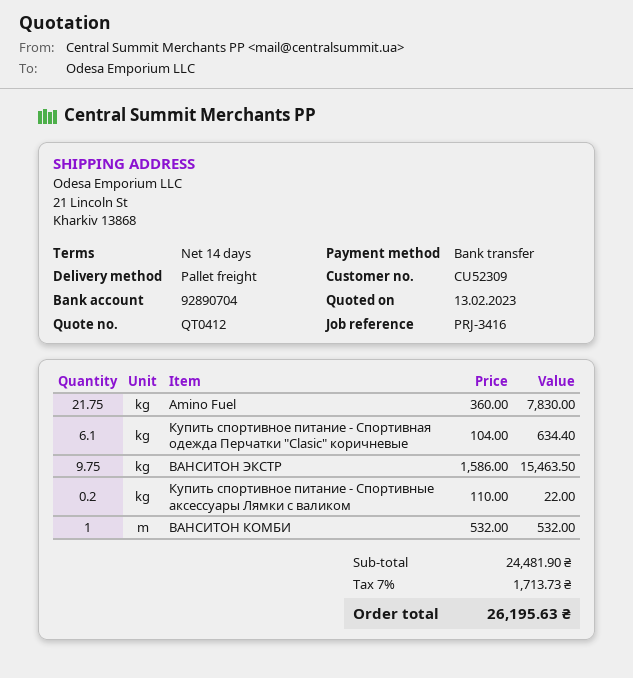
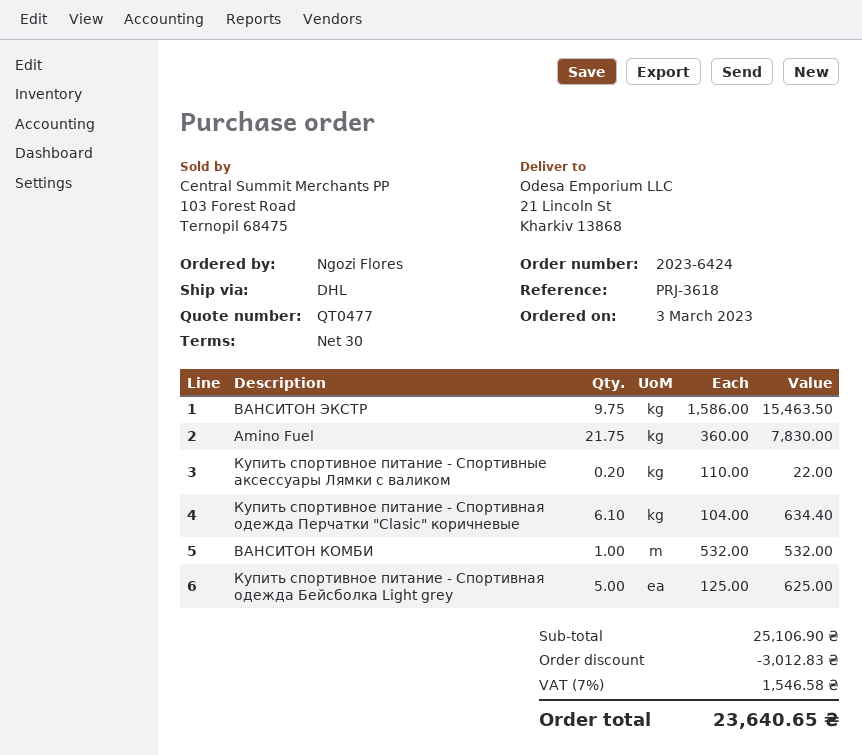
quote number: QT0412 -> QT0477
payment terms: 14 days -> 30 days
reference: PRJ-3416 -> PRJ-3618
shipping method: pallet freight -> DHL
Купить спортивное питание - Спортивная одежда Бейсболка Light grey: none -> 5 x 125.00 = 625.00
subtotal: 24481.90 -> 25106.90
discount: none -> 3012.83
tax: 7% = 1713.73 -> 7% = 1546.58
total: 26195.63 -> 23640.65

